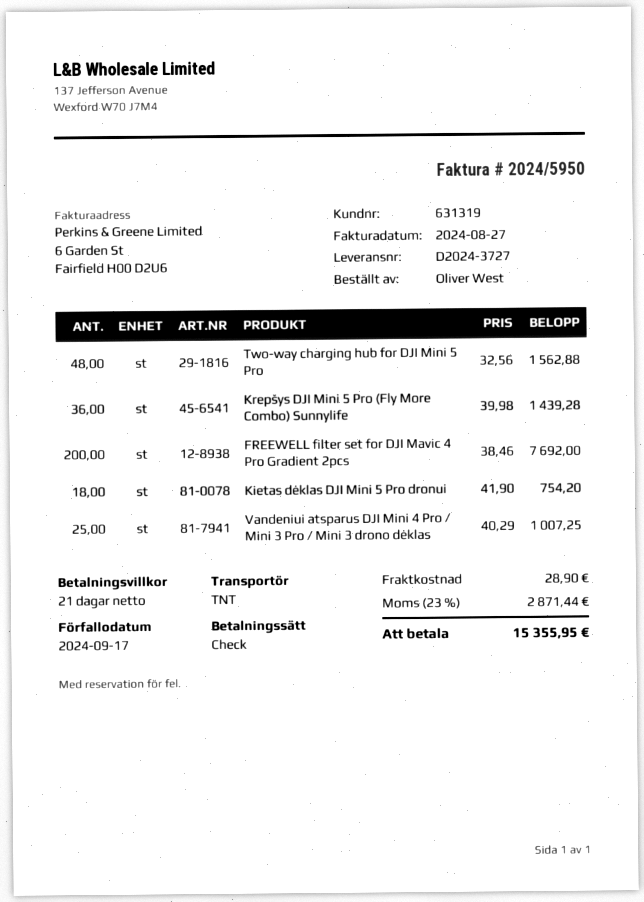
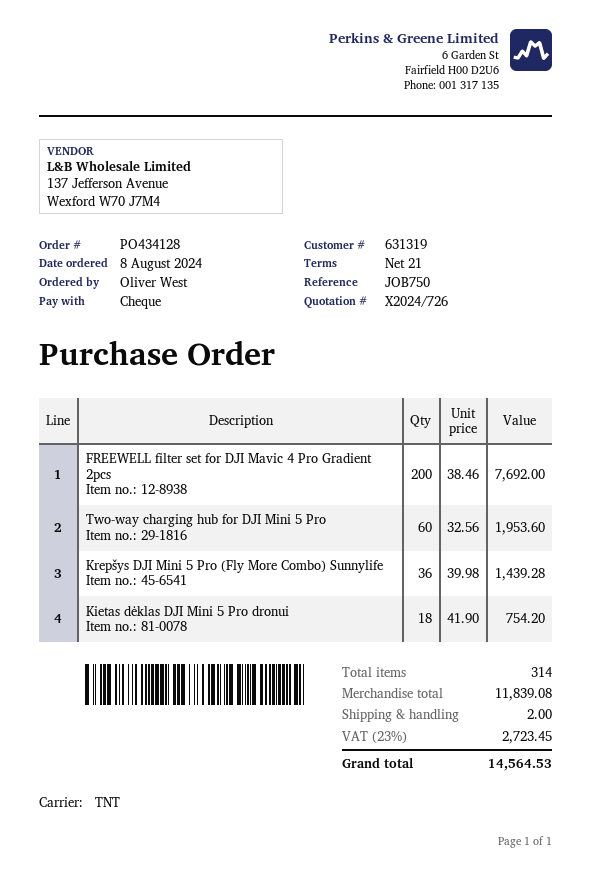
Two-way charging hub for DJI Mini 5 Pro: 48 x 32.56 = 1562.88 -> 60 x 32.56 = 1953.60
Vandeniui atsparus DJI Mini 4 Pro / Mini 3 Pro / Mini 3 drono dėklas: 25 x 40.29 = 1007.25 -> none
shipping: 28.90 -> 2.00
tax: 23% = 2871.44 -> 23% = 2723.45
total: 15355.95 -> 14564.53

